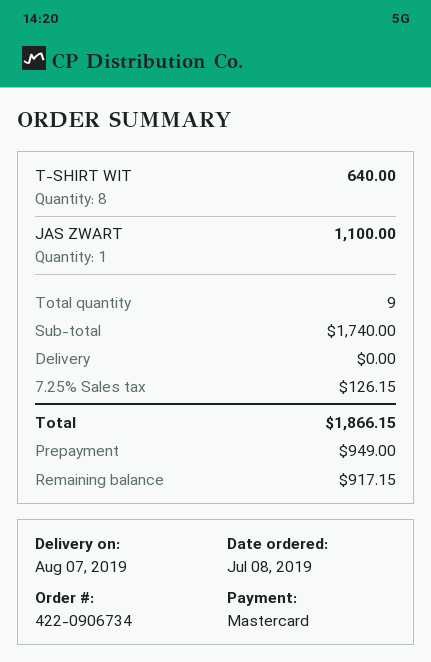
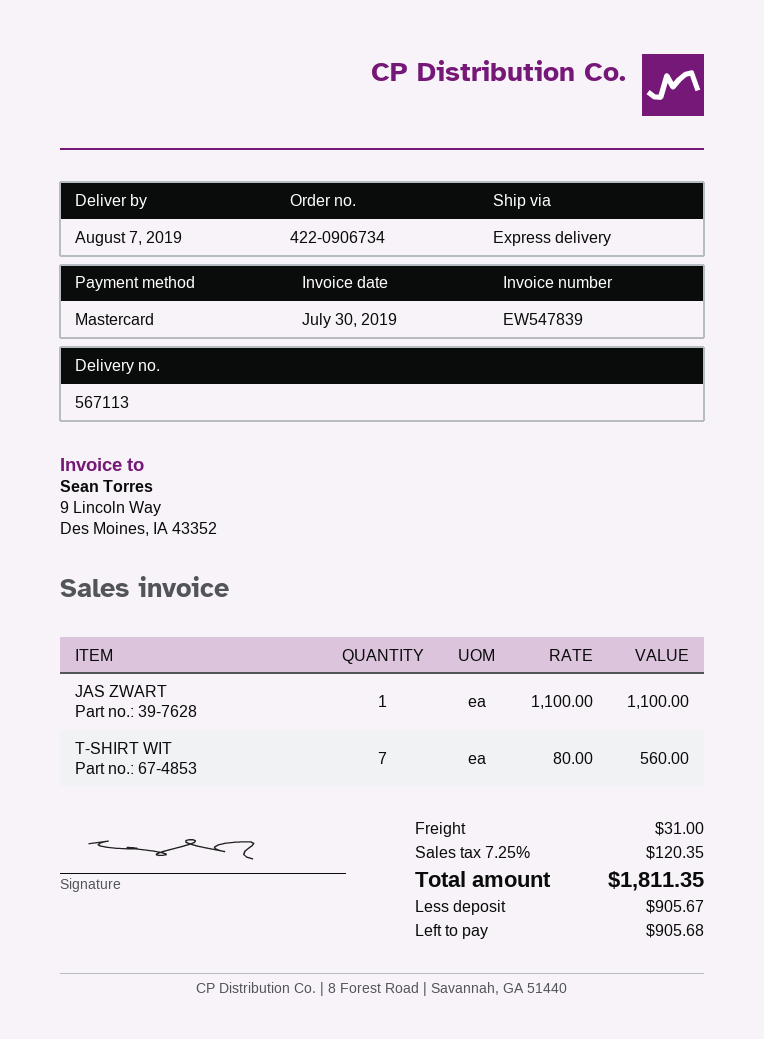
T-SHIRT WIT: 8 for 640.00 -> 7 for 560.00
shipping: 0.00 -> 31.00
tax: 7.25% = 126.15 -> 7.25% = 120.35
total: 1866.15 -> 1811.35
deposit: 949.00 -> 905.67
balance: 917.15 -> 905.68

